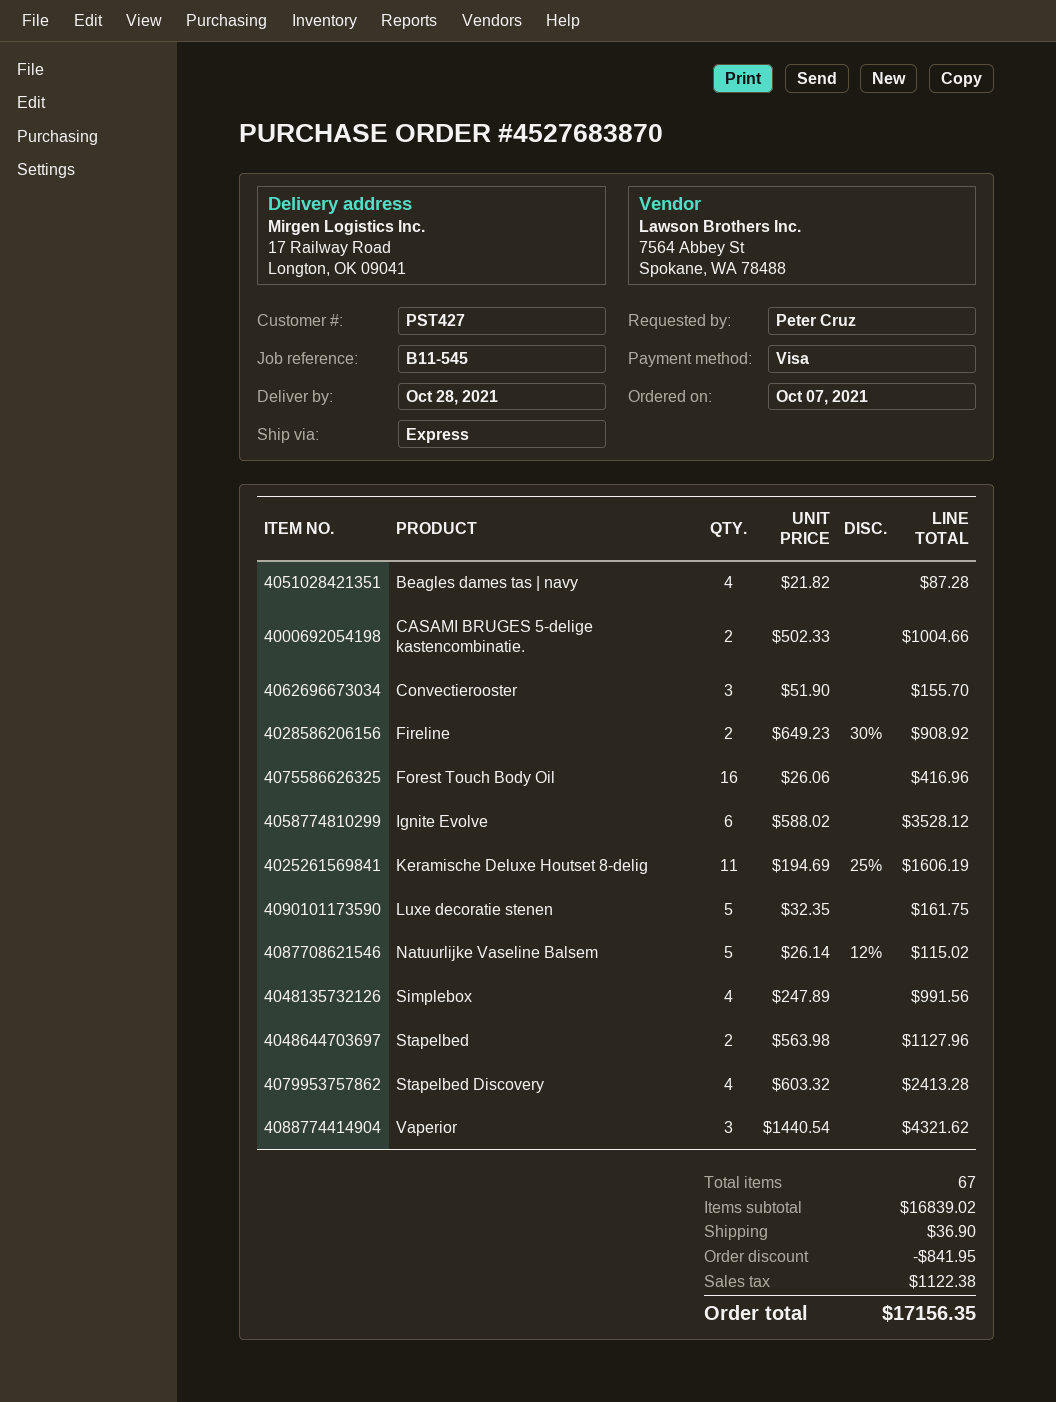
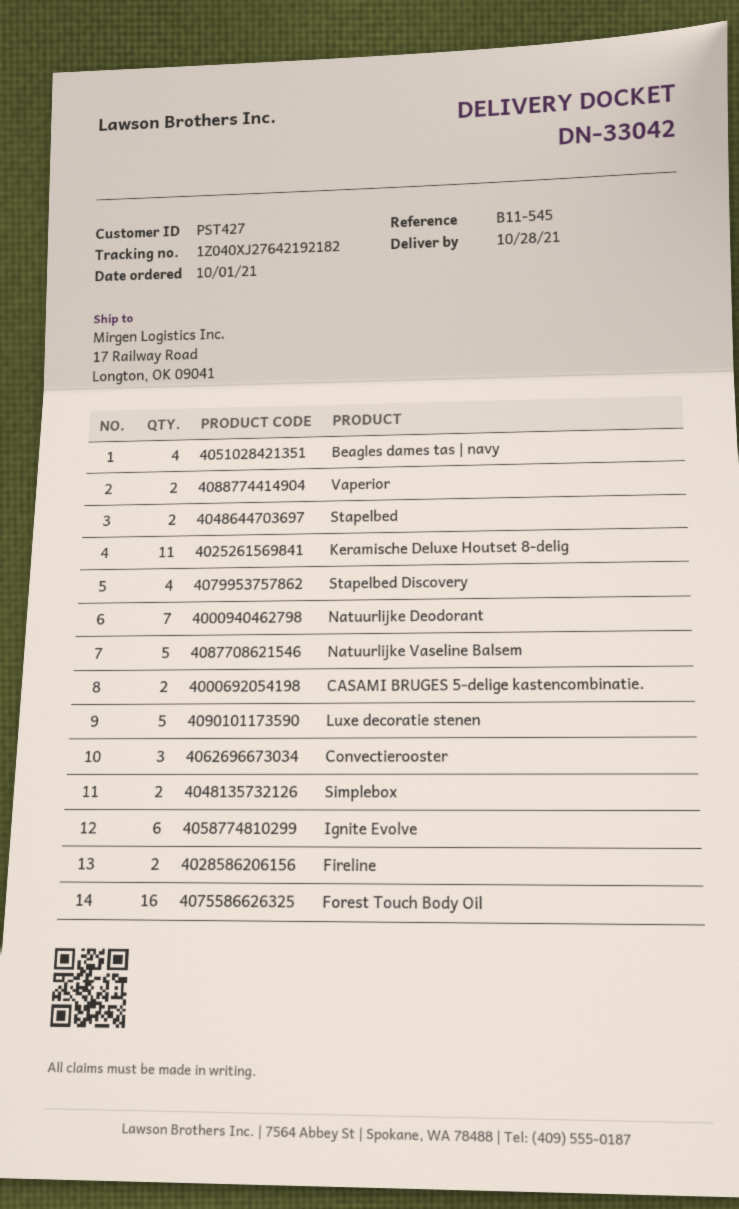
order date: 2021-10-07 -> 2021-10-01
Simplebox: 4 -> 2
Vaperior: 3 -> 2
Natuurlijke Deodorant: none -> 7

